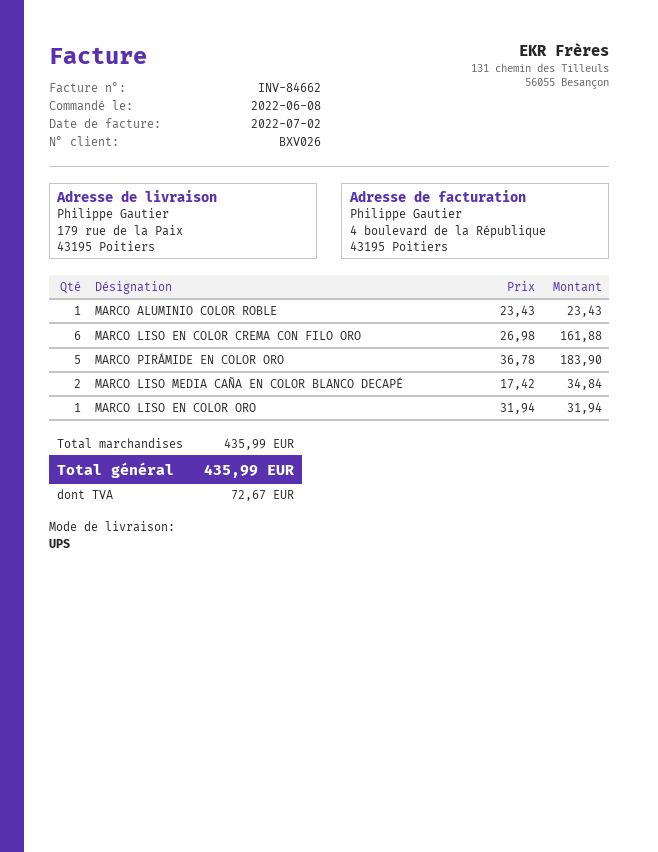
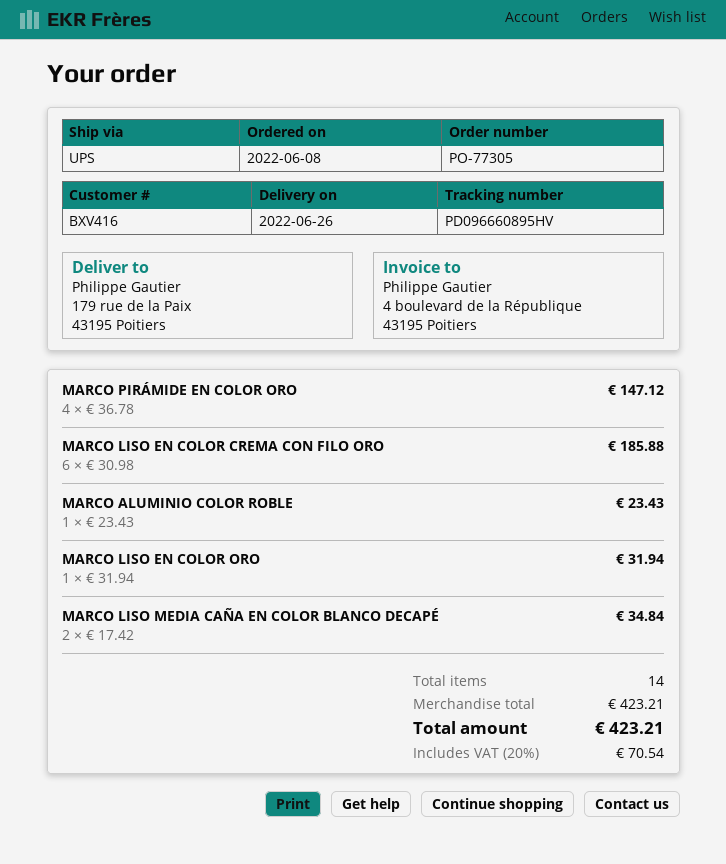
customer number: BXV026 -> BXV416
MARCO LISO EN COLOR CREMA CON FILO ORO: 6 x 26.98 = 161.88 -> 6 x 30.98 = 185.88
MARCO PIRÁMIDE EN COLOR ORO: 5 x 36.78 = 183.90 -> 4 x 36.78 = 147.12
subtotal: 435.99 -> 423.21
tax: 72.67 -> 70.54
total: 435.99 -> 423.21

